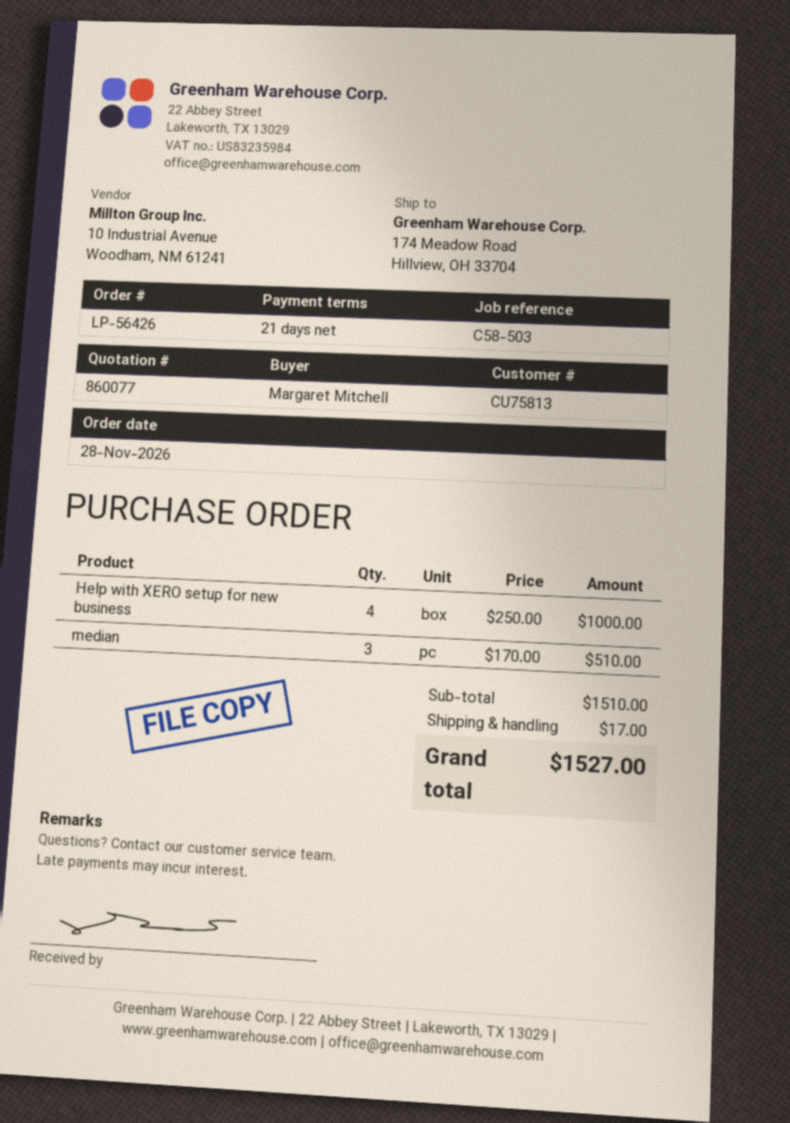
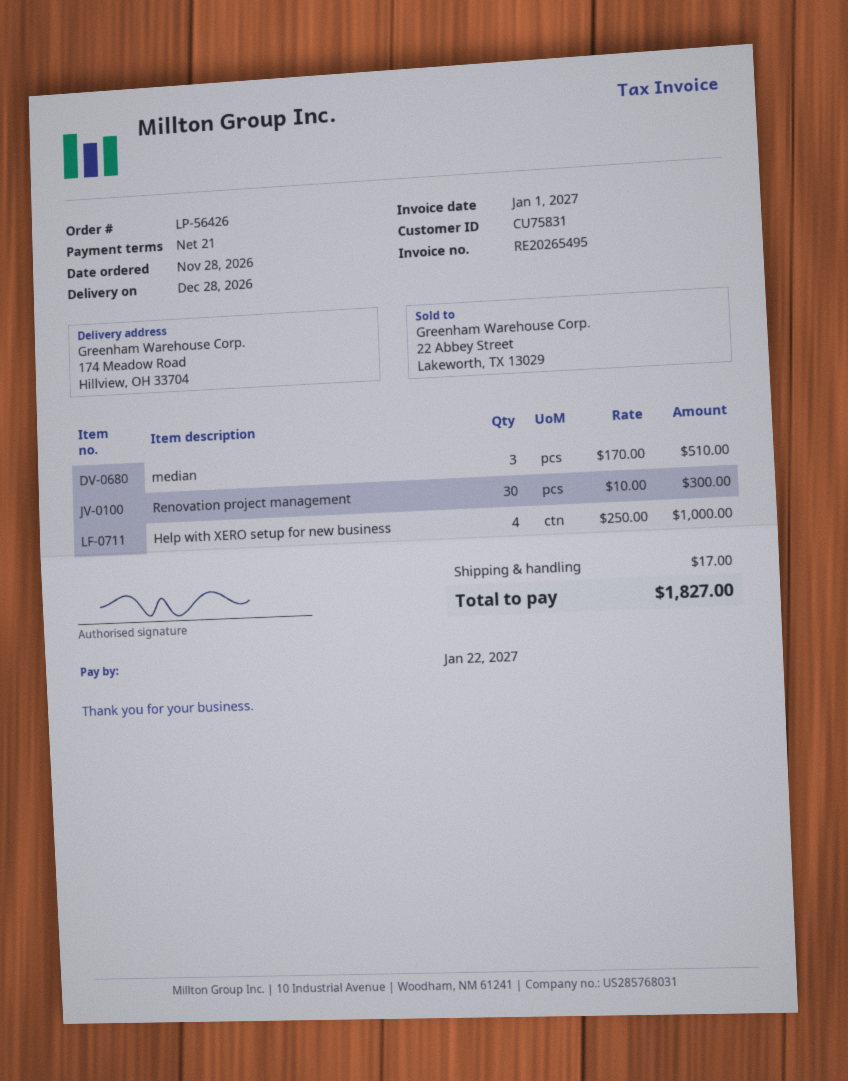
customer number: CU75813 -> CU75831
Renovation project management: none -> 30 x 10.00 = 300.00
total: 1527.00 -> 1827.00

